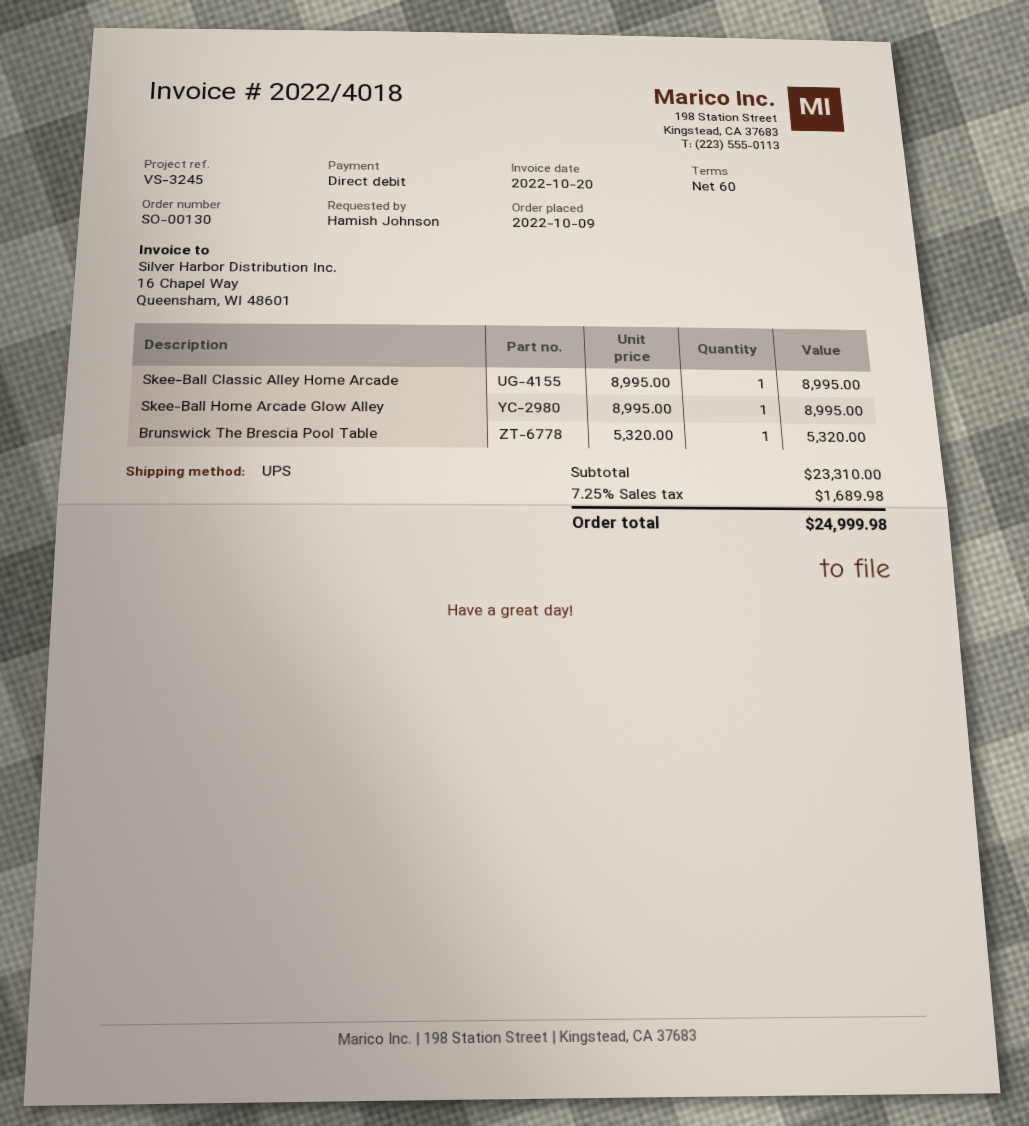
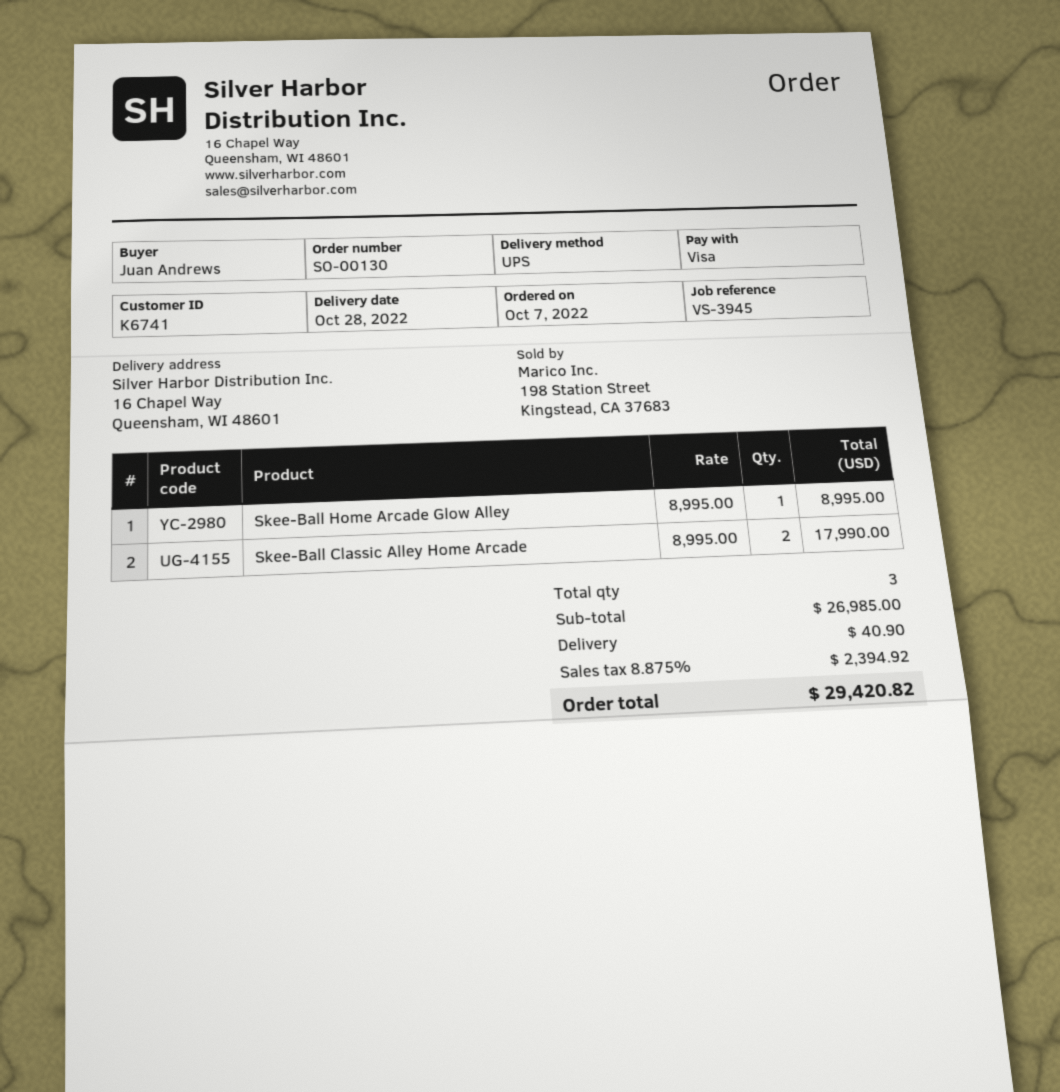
order date: 2022-10-09 -> 2022-10-07
reference: VS-3245 -> VS-3945
ordered by: Hamish Johnson -> Juan Andrews
payment method: direct debit -> Visa
Skee-Ball Classic Alley Home Arcade: 1 x 8995.00 = 8995.00 -> 2 x 8995.00 = 17990.00
Brunswick The Brescia Pool Table: 1 x 5320.00 = 5320.00 -> none
subtotal: 23310.00 -> 26985.00
shipping: none -> 40.90
tax: 7.25% = 1689.98 -> 8.875% = 2394.92
total: 24999.98 -> 29420.82

